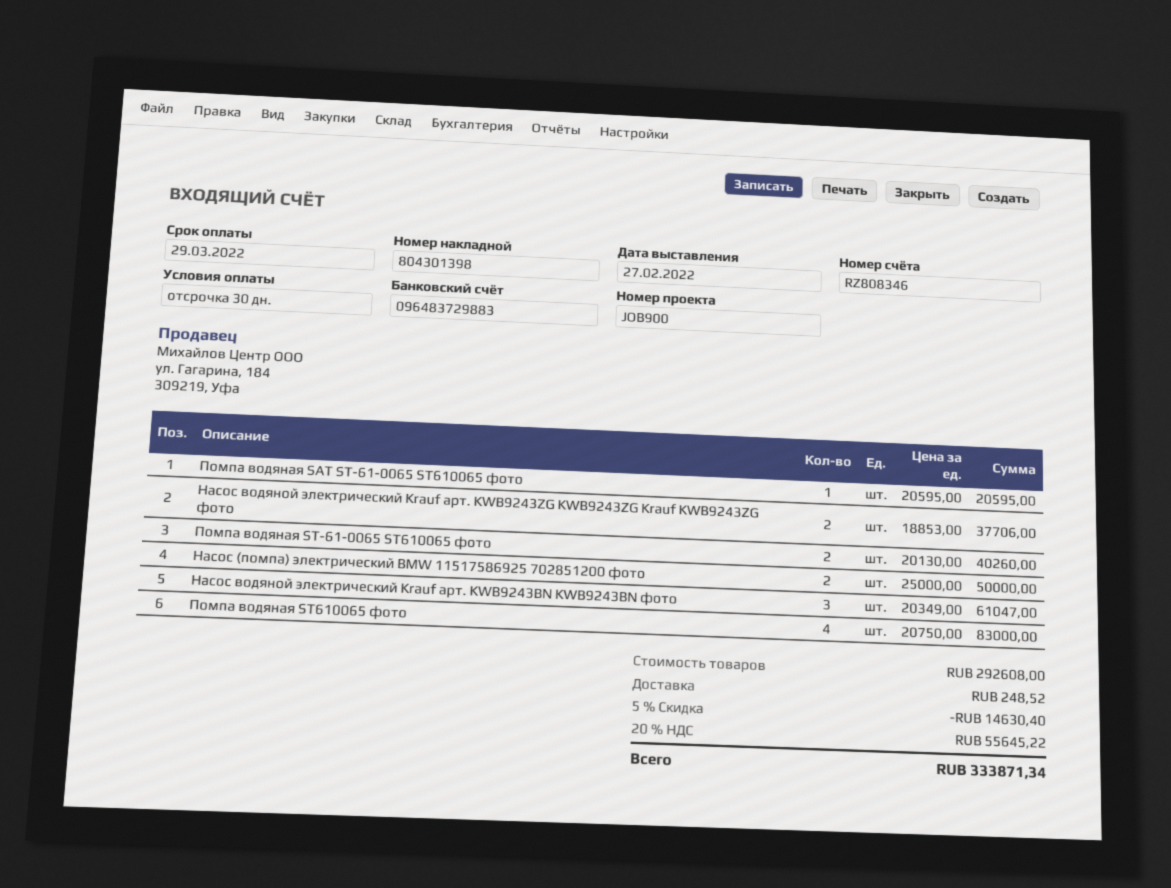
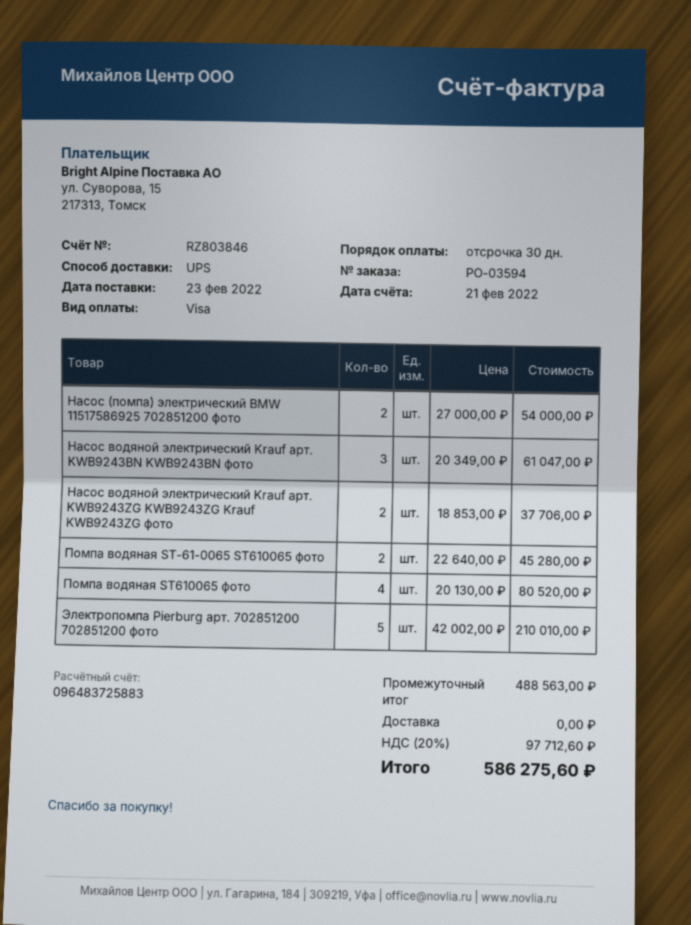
invoice number: RZ808346 -> RZ803846
invoice date: 2022-02-27 -> 2022-02-21
bank account: 096483729883 -> 096483725883
Помпа водяная SAT ST-61-0065 ST610065 фото: 1 x 20595.00 = 20595.00 -> none
Помпа водяная ST-61-0065 ST610065 фото: 2 x 20130.00 = 40260.00 -> 2 x 22640.00 = 45280.00
Насос (помпа) электрический BMW 11517586925 702851200 фото: 2 x 25000.00 = 50000.00 -> 2 x 27000.00 = 54000.00
Помпа водяная ST610065 фото: 4 x 20750.00 = 83000.00 -> 4 x 20130.00 = 80520.00
Электропомпа Pierburg арт. 702851200 702851200 фото: none -> 5 x 42002.00 = 210010.00
subtotal: 292608.00 -> 488563.00
discount: 5% = 14630.40 -> none
shipping: 248.52 -> 0.00
tax: 20% = 55645.22 -> 20% = 97712.60
total: 333871.34 -> 586275.60

